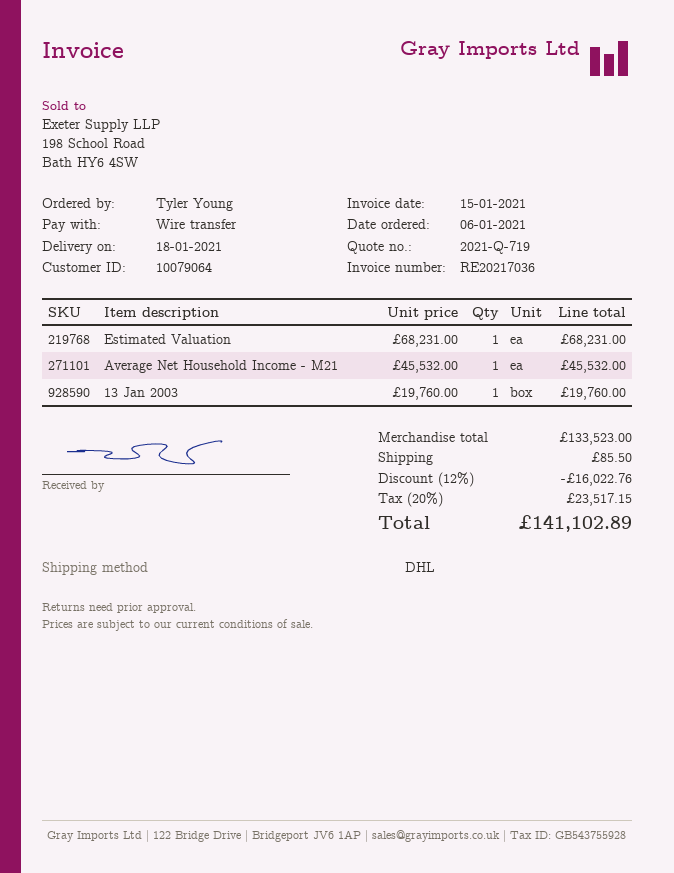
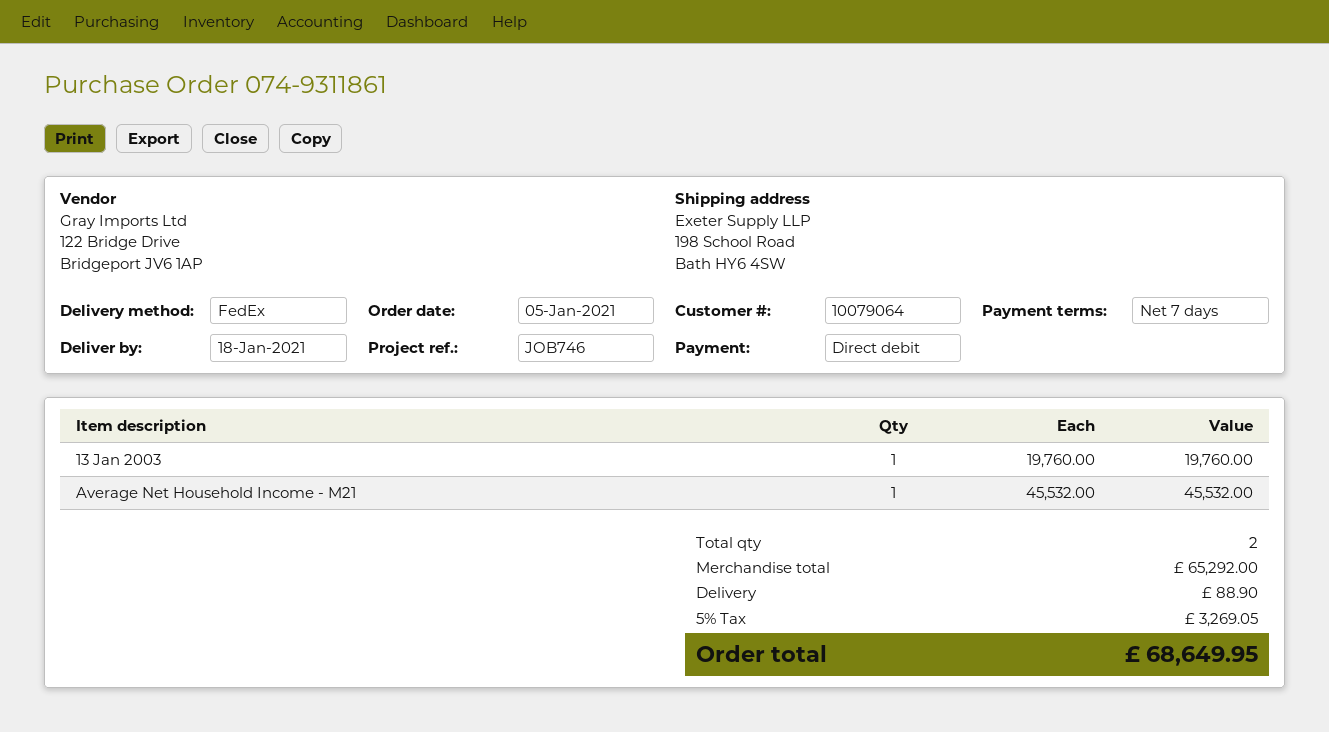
order date: 2021-01-06 -> 2021-01-05
payment method: bank transfer -> direct debit
shipping method: DHL -> FedEx
Estimated Valuation: 1 x 68231.00 = 68231.00 -> none
subtotal: 133523.00 -> 65292.00
discount: 12% = 16022.76 -> none
shipping: 85.50 -> 88.90
tax: 20% = 23517.15 -> 5% = 3269.05
total: 141102.89 -> 68649.95

